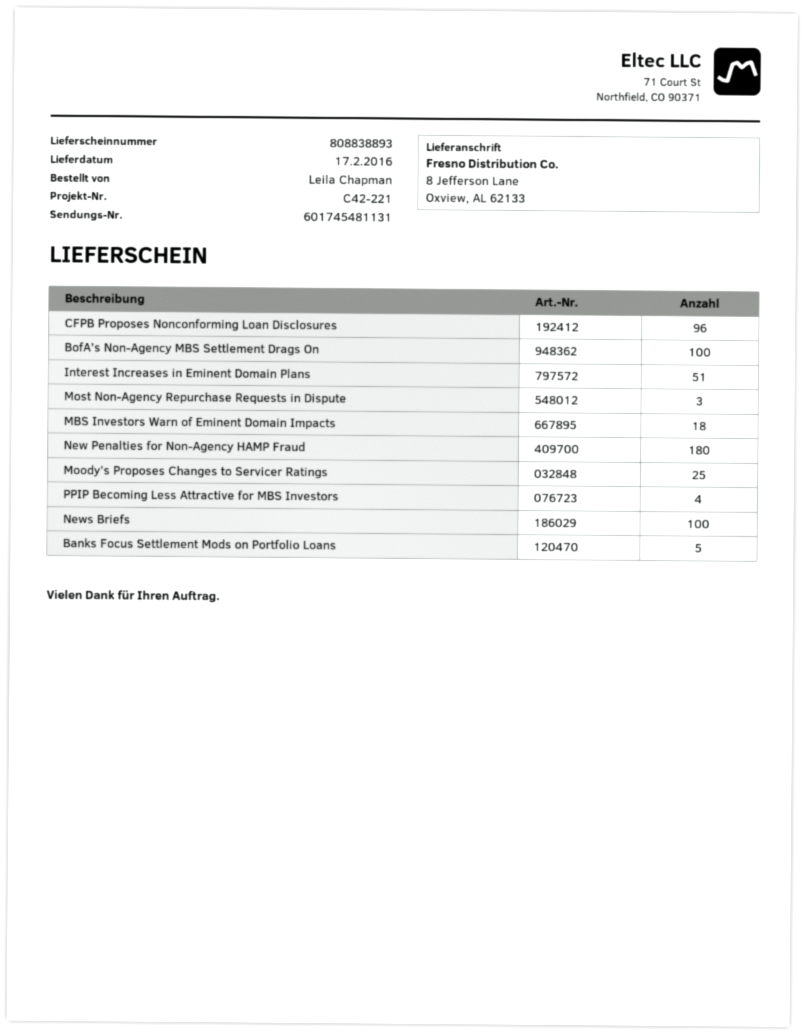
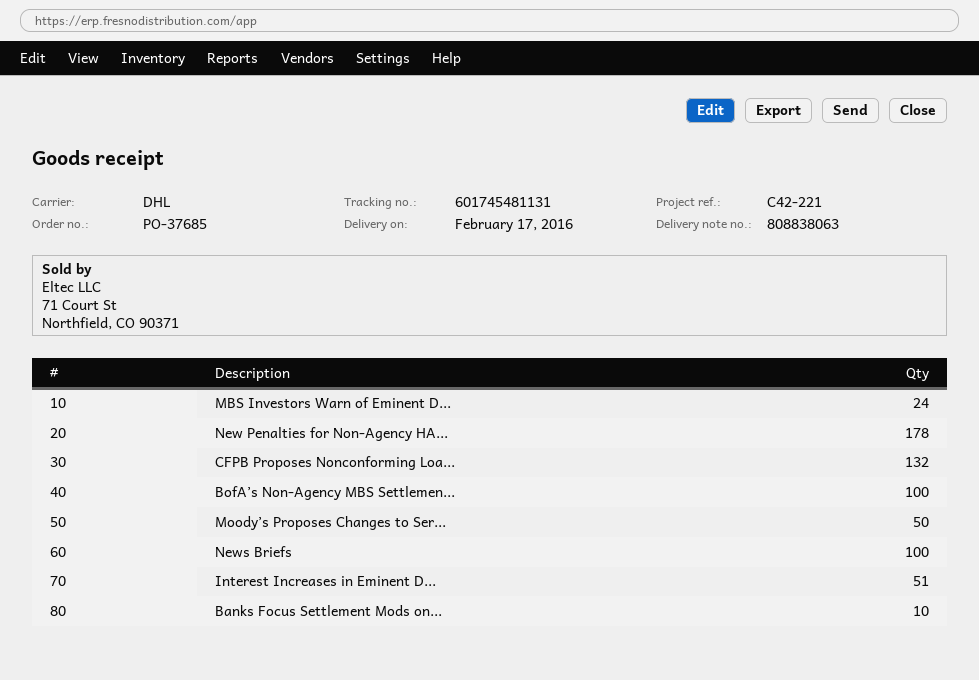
delivery note number: 808838893 -> 808838063
CFPB Proposes Nonconforming Loan Disclosures: 96 -> 132
Most Non-Agency Repurchase Requests in Dispute: 3 -> none
MBS Investors Warn of Eminent Domain Impacts: 18 -> 24
New Penalties for Non-Agency HAMP Fraud: 180 -> 178
Moody’s Proposes Changes to Servicer Ratings: 25 -> 50
PPIP Becoming Less Attractive for MBS Investors: 4 -> none
Banks Focus Settlement Mods on Portfolio Loans: 5 -> 10

